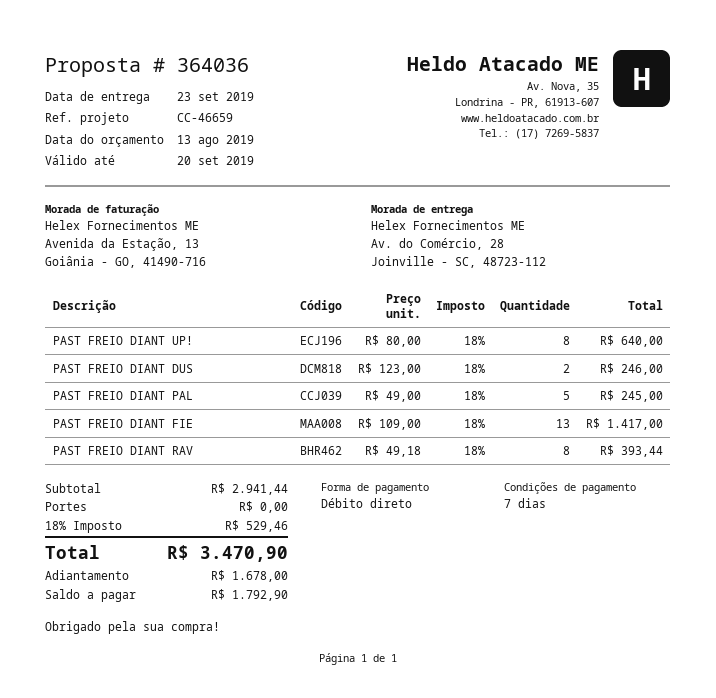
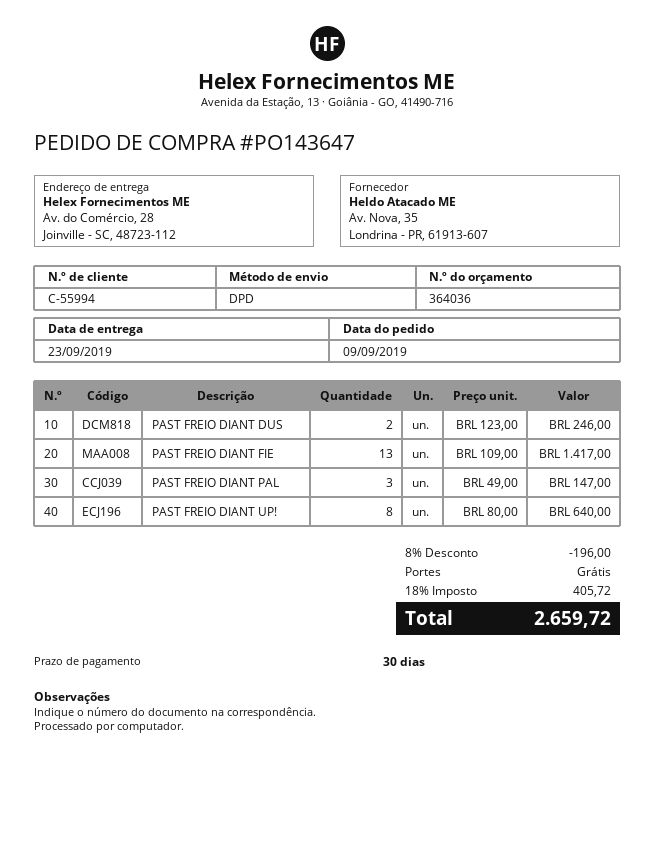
payment terms: 7 days -> 30 days
PAST FREIO DIANT PAL: 5 x 49.00 = 245.00 -> 3 x 49.00 = 147.00
PAST FREIO DIANT RAV: 8 x 49.18 = 393.44 -> none
discount: none -> 8% = 196.00
tax: 18% = 529.46 -> 18% = 405.72
total: 3470.90 -> 2659.72

